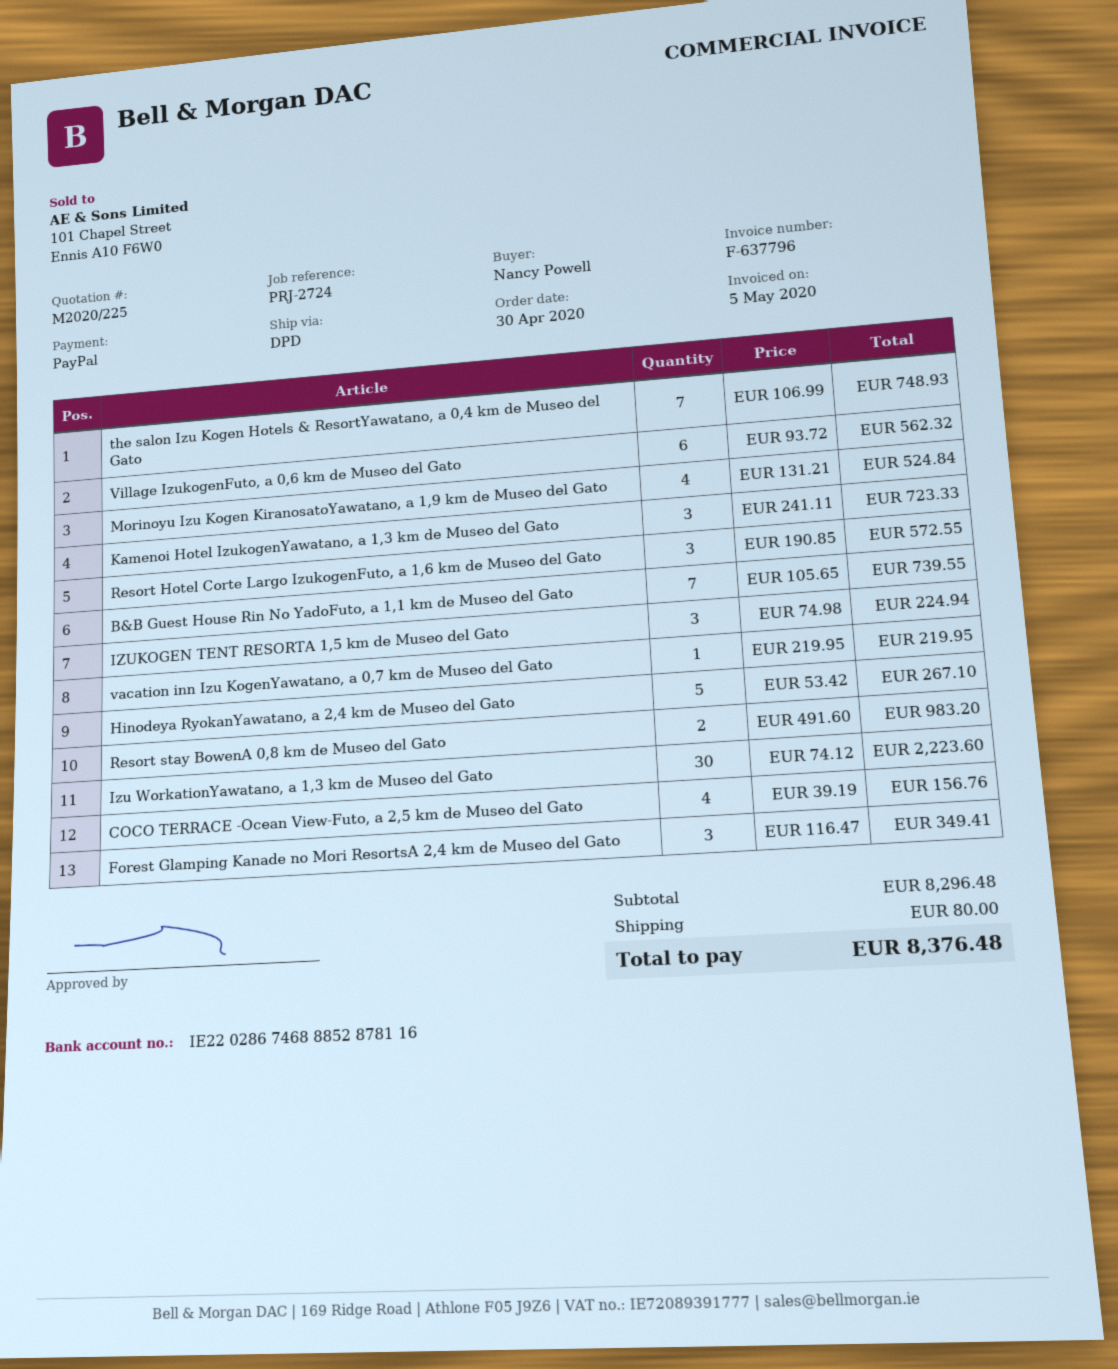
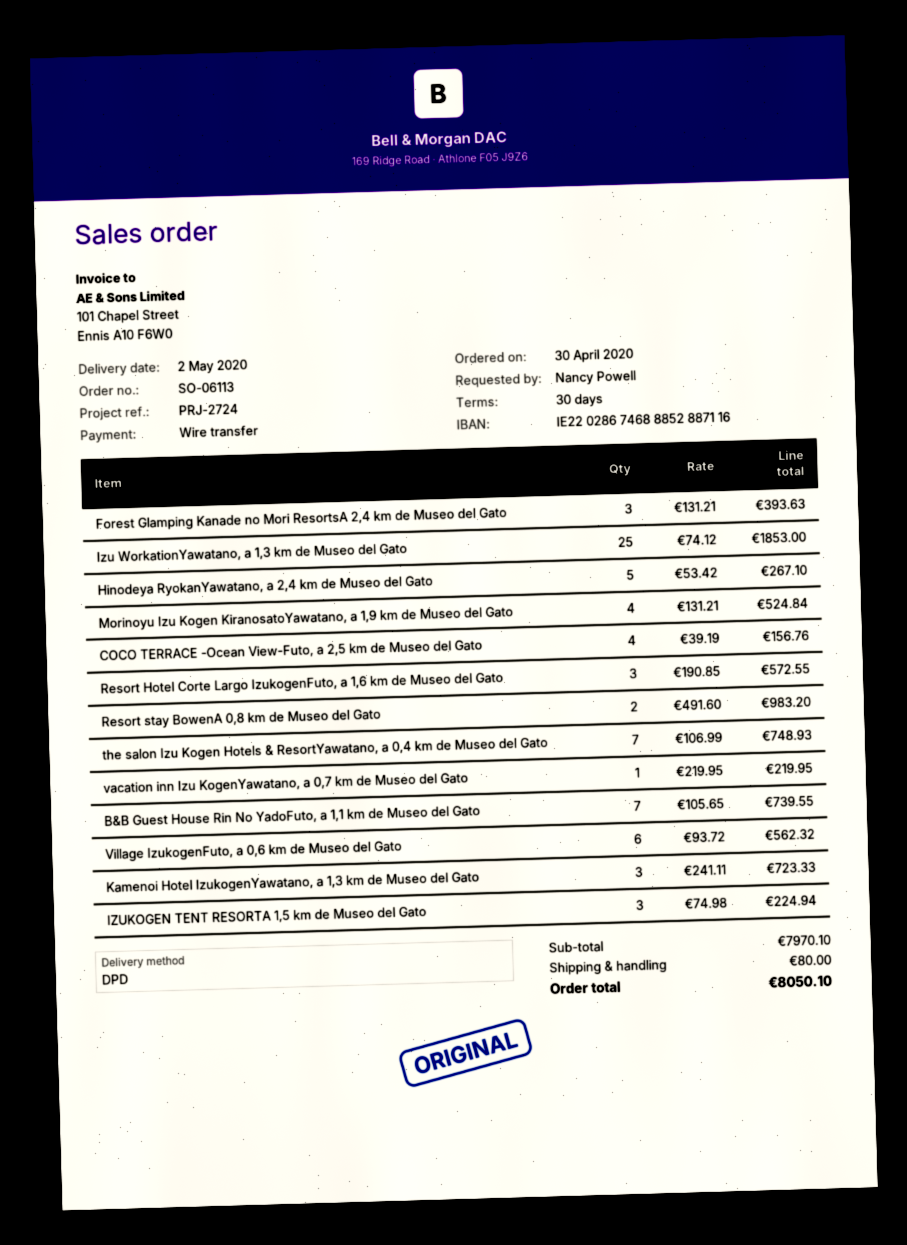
payment method: PayPal -> bank transfer
bank account: IE22028674688852878116 -> IE22028674688852887116
Izu WorkationYawatano, a 1,3 km de Museo del Gato: 30 x 74.12 = 2223.60 -> 25 x 74.12 = 1853.00
Forest Glamping Kanade no Mori ResortsA 2,4 km de Museo del Gato: 3 x 116.47 = 349.41 -> 3 x 131.21 = 393.63
subtotal: 8296.48 -> 7970.10
total: 8376.48 -> 8050.10

